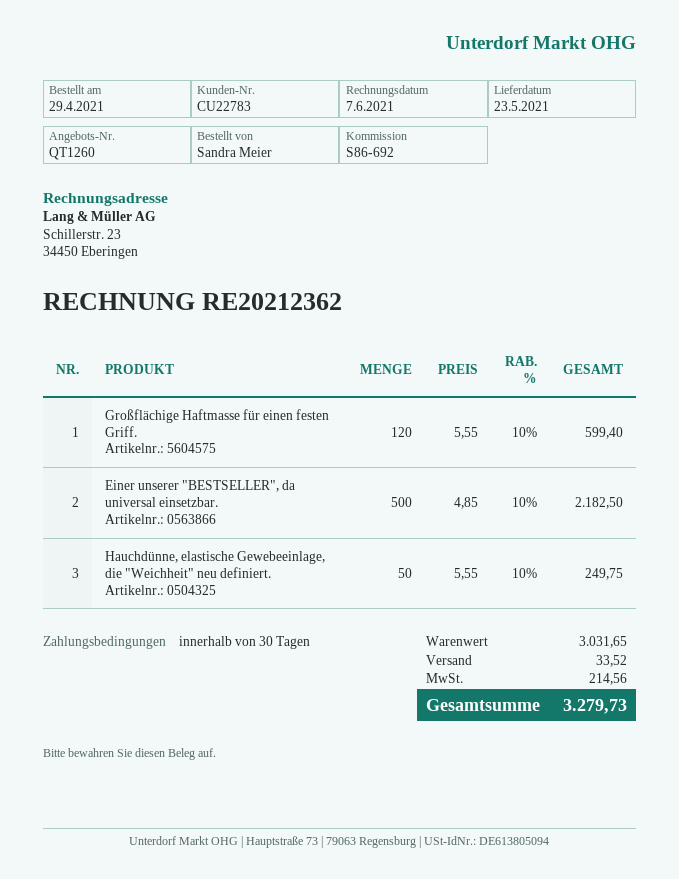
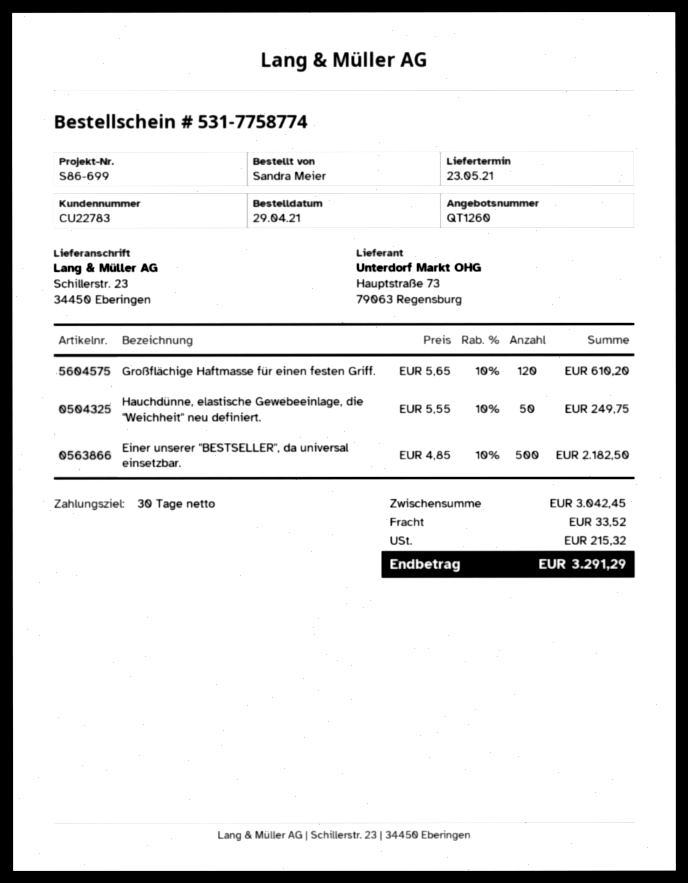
reference: S86-692 -> S86-699
Großflächige Haftmasse für einen festen Griff.: 120 x 5.55 - 10% = 599.40 -> 120 x 5.65 - 10% = 610.20
subtotal: 3031.65 -> 3042.45
tax: 214.56 -> 215.32
total: 3279.73 -> 3291.29

